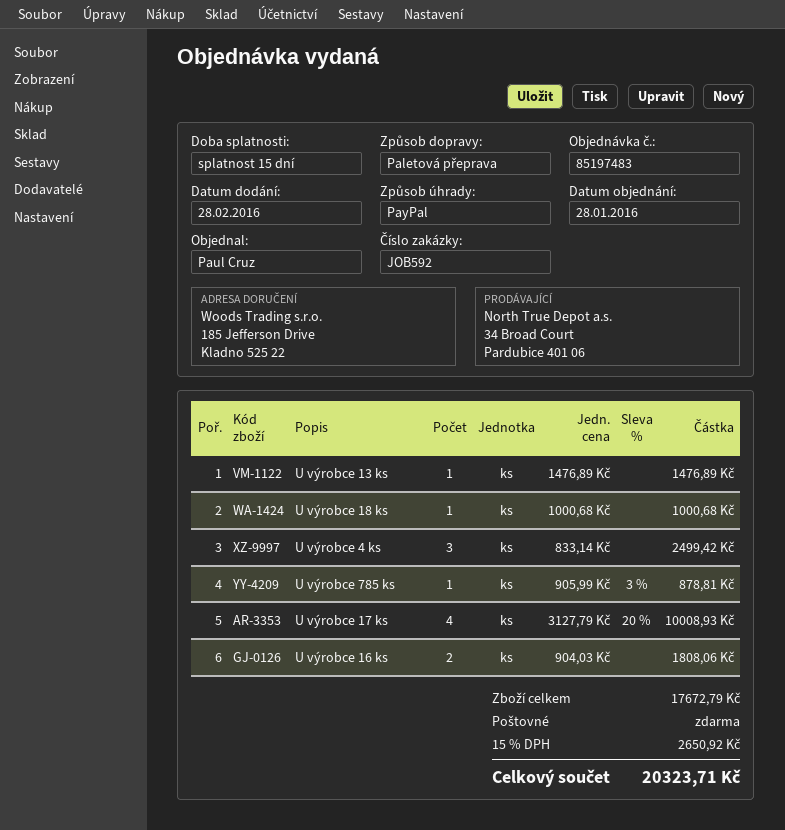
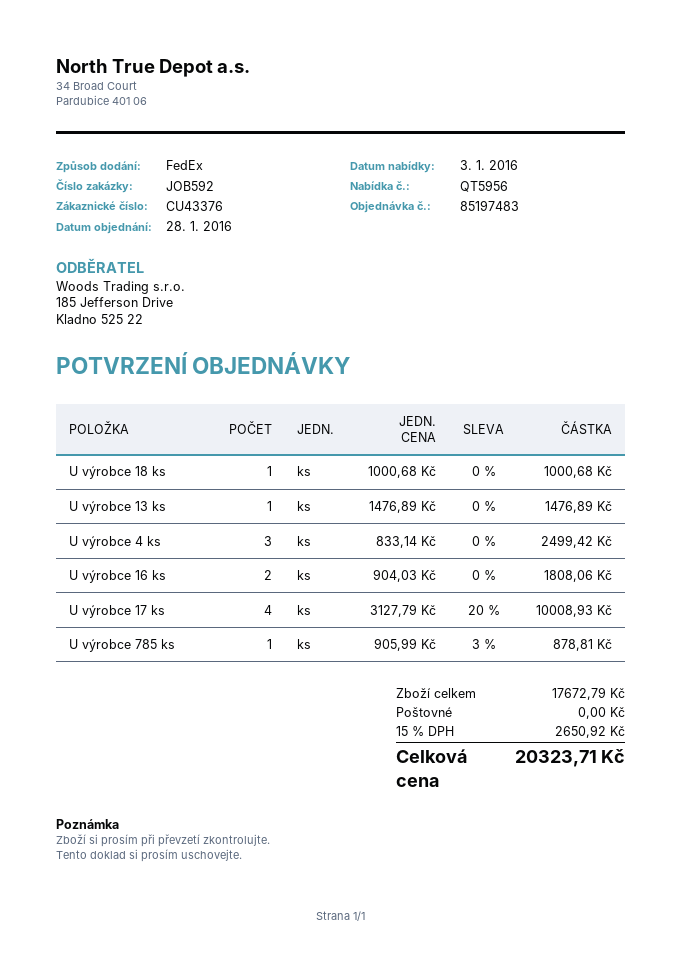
shipping method: pallet freight -> FedEx

